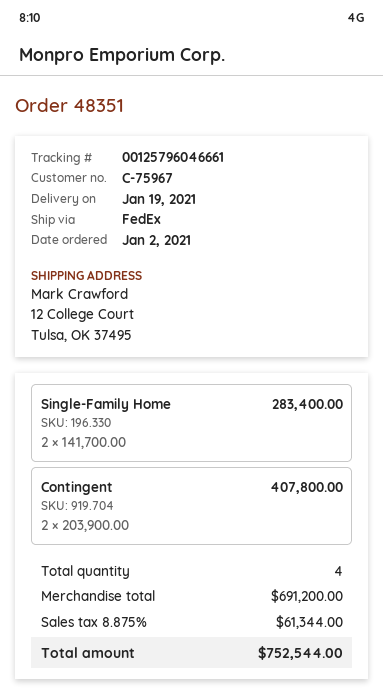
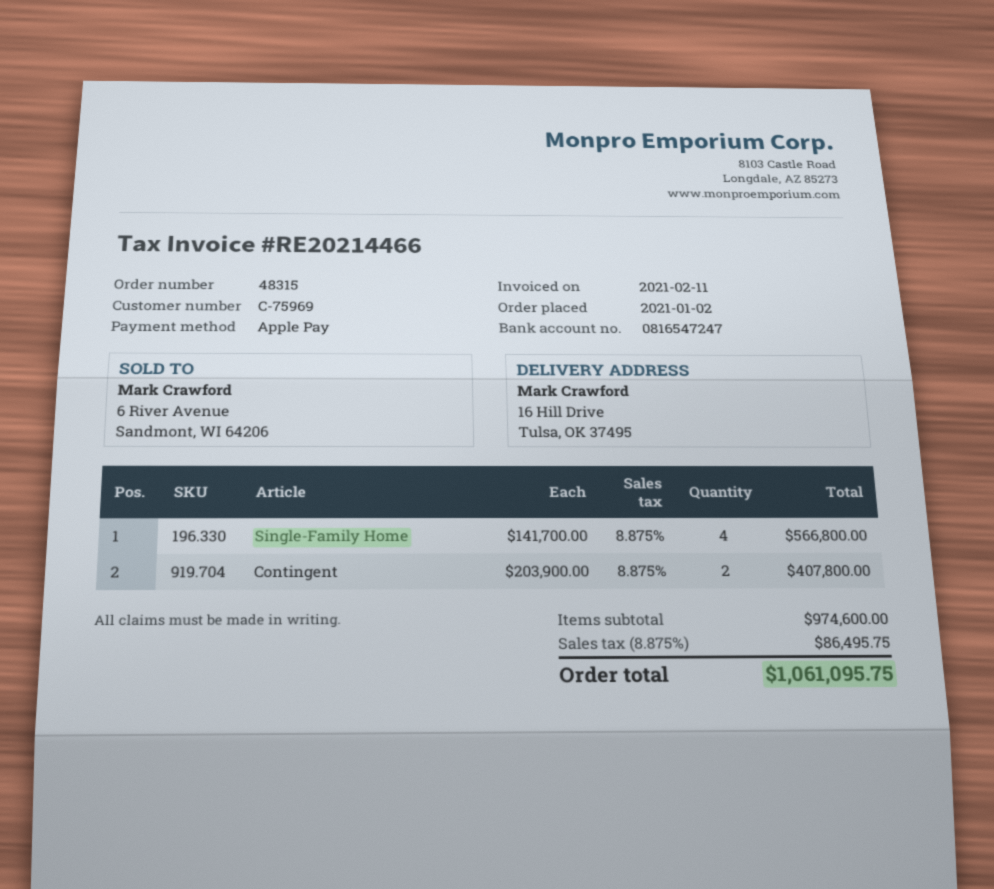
order number: 48351 -> 48315
customer number: C-75967 -> C-75969
ship to: 12 College Court, Tulsa, OK 37495 -> 16 Hill Drive, Tulsa, OK 37495
Single-Family Home: 2 x 141700.00 = 283400.00 -> 4 x 141700.00 = 566800.00
subtotal: 691200.00 -> 974600.00
tax: 8.875% = 61344.00 -> 8.875% = 86495.75
total: 752544.00 -> 1061095.75

